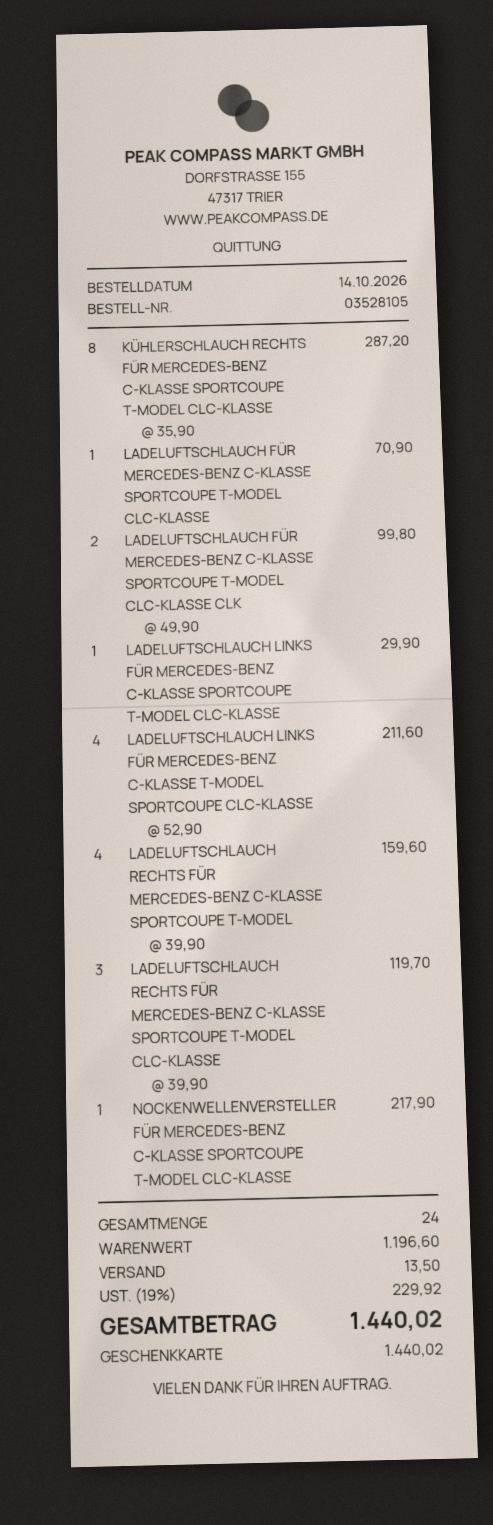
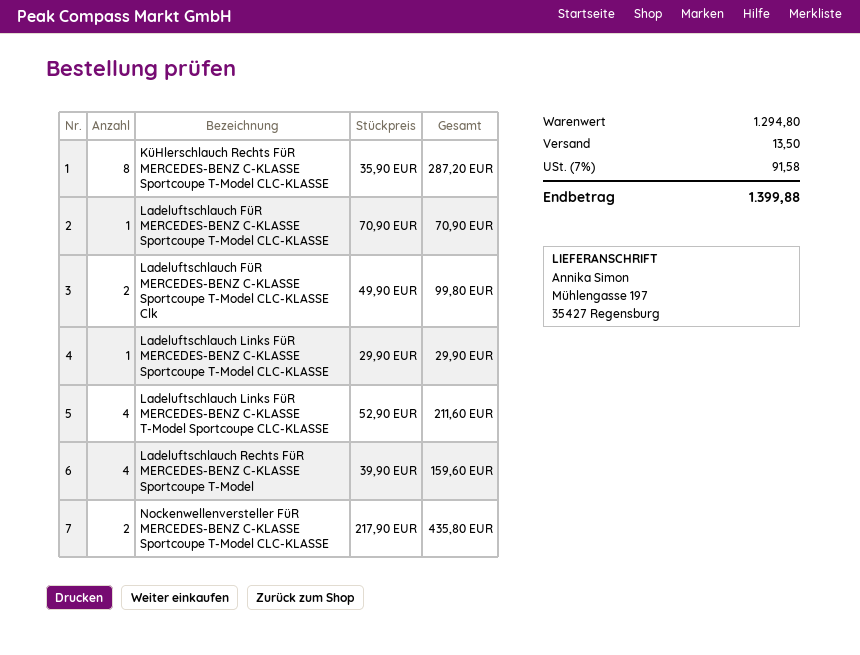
LADELUFTSCHLAUCH RECHTS FÜR MERCEDES-BENZ C-KLASSE SPORTCOUPE T-MODEL CLC-KLASSE: 3 x 39.90 = 119.70 -> none
NOCKENWELLENVERSTELLER FÜR MERCEDES-BENZ C-KLASSE SPORTCOUPE T-MODEL CLC-KLASSE: 1 x 217.90 = 217.90 -> 2 x 217.90 = 435.80
subtotal: 1196.60 -> 1294.80
tax: 19% = 229.92 -> 7% = 91.58
total: 1440.02 -> 1399.88

